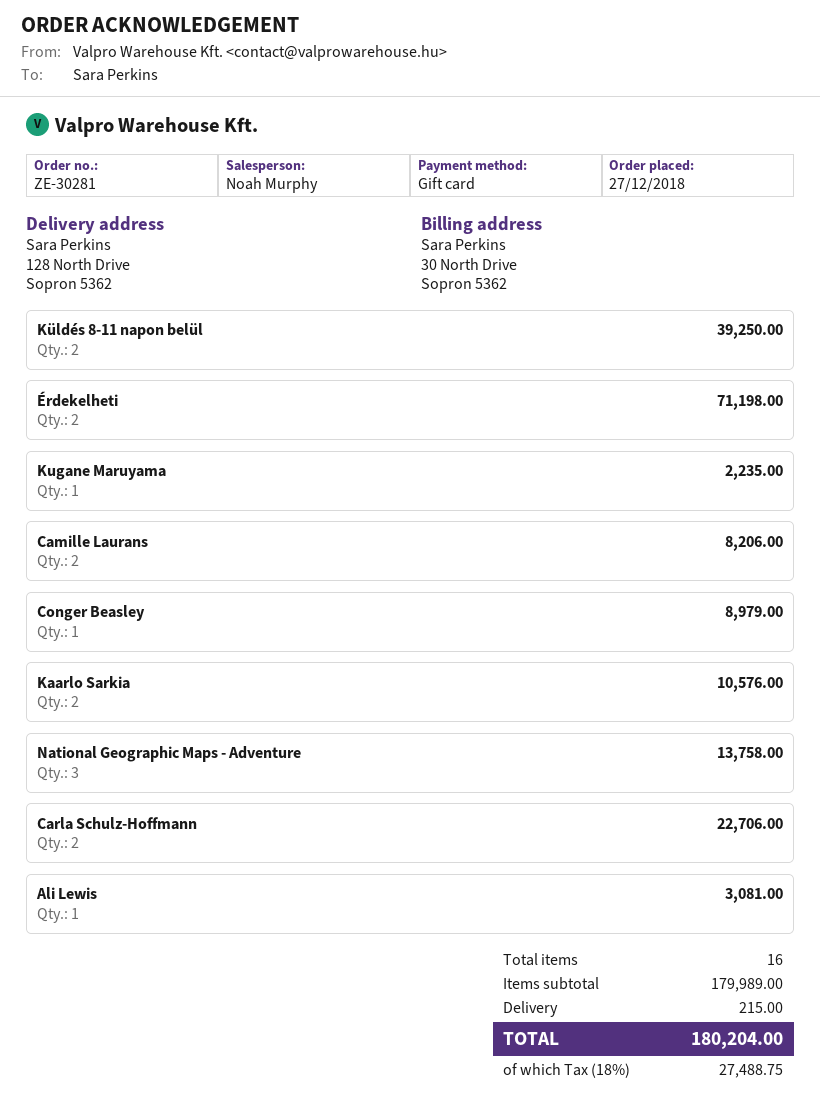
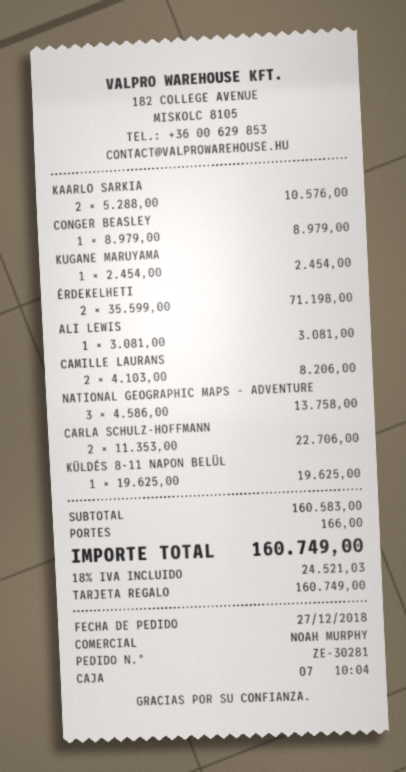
Küldés 8-11 napon belül: 2 for 39250.00 -> 1 for 19625.00
Kugane Maruyama: 1 for 2235.00 -> 1 for 2454.00
subtotal: 179989.00 -> 160583.00
shipping: 215.00 -> 166.00
tax: 18% = 27488.75 -> 18% = 24521.03
total: 180204.00 -> 160749.00

